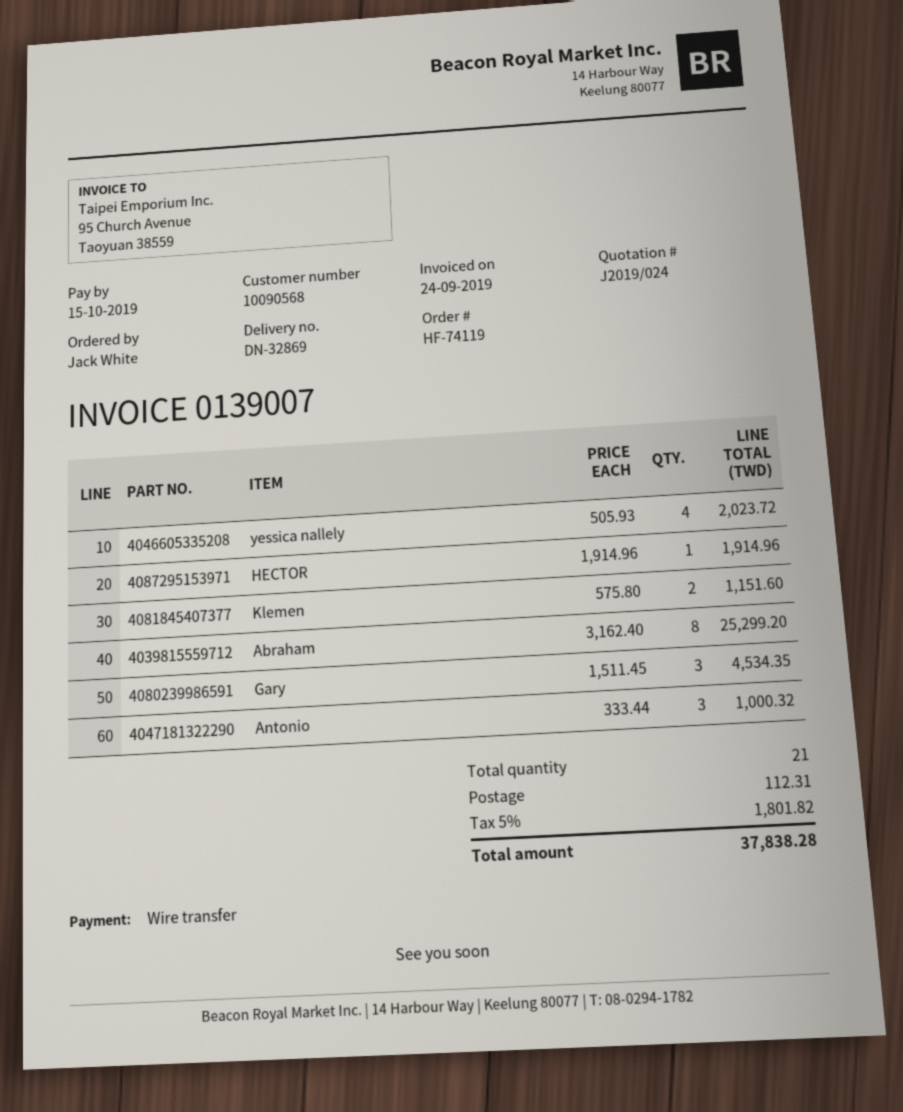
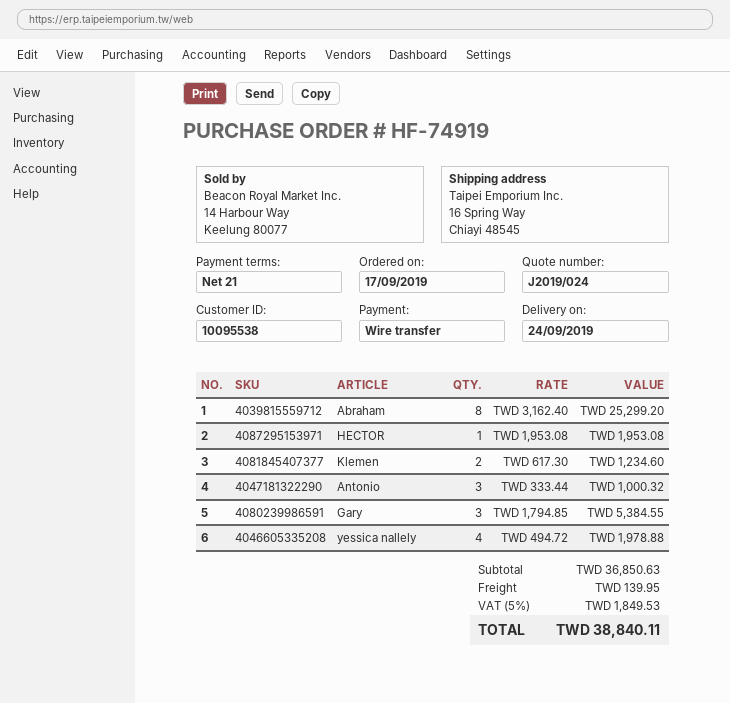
order number: HF-74119 -> HF-74919
customer number: 10090568 -> 10095538
yessica nallely: 4 x 505.93 = 2023.72 -> 4 x 494.72 = 1978.88
HECTOR: 1 x 1914.96 = 1914.96 -> 1 x 1953.08 = 1953.08
Klemen: 2 x 575.80 = 1151.60 -> 2 x 617.30 = 1234.60
Gary: 3 x 1511.45 = 4534.35 -> 3 x 1794.85 = 5384.55
shipping: 112.31 -> 139.95
tax: 5% = 1801.82 -> 5% = 1849.53
total: 37838.28 -> 38840.11

